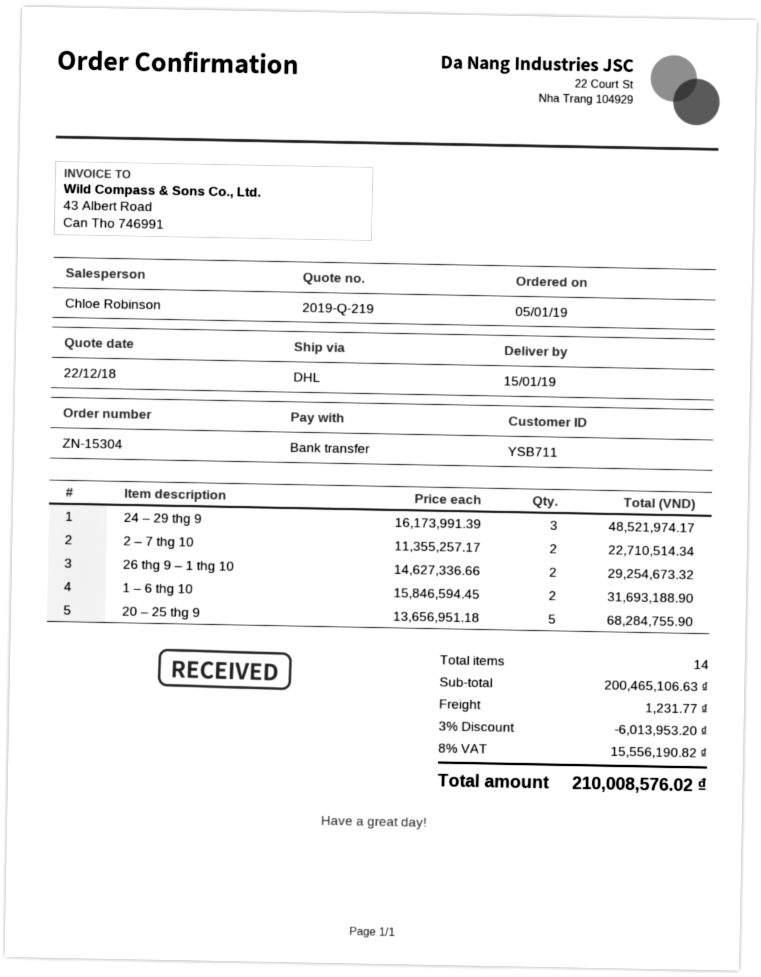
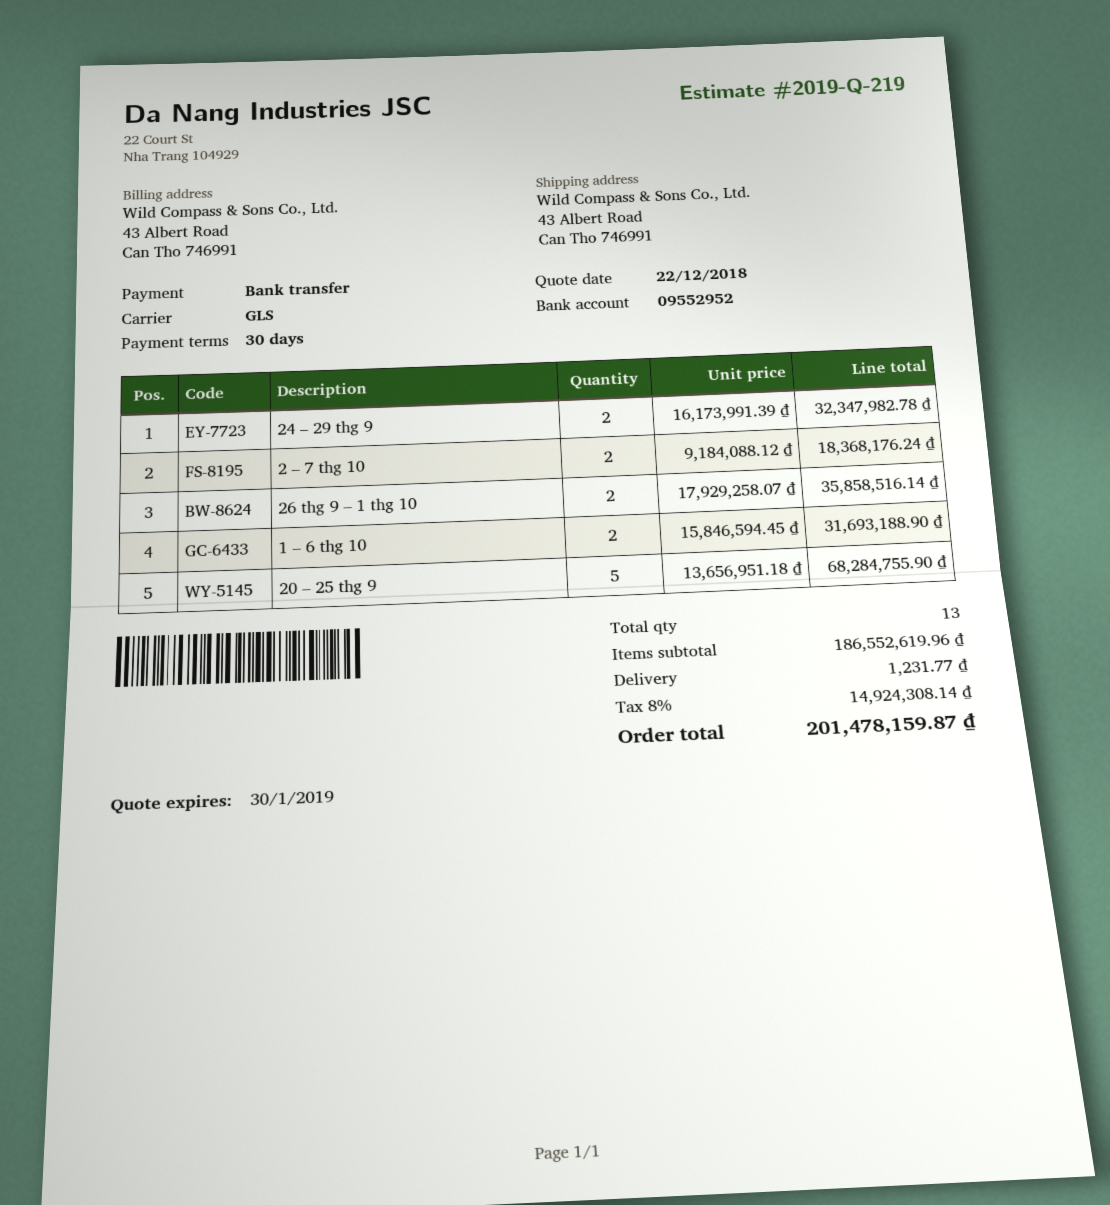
shipping method: DHL -> GLS
24 – 29 thg 9: 3 x 16173991.39 = 48521974.17 -> 2 x 16173991.39 = 32347982.78
2 – 7 thg 10: 2 x 11355257.17 = 22710514.34 -> 2 x 9184088.12 = 18368176.24
26 thg 9 – 1 thg 10: 2 x 14627336.66 = 29254673.32 -> 2 x 17929258.07 = 35858516.14
total quantity: 14 -> 13
subtotal: 200465106.63 -> 186552619.96
discount: 3% = 6013953.20 -> none
tax: 8% = 15556190.82 -> 8% = 14924308.14
total: 210008576.02 -> 201478159.87

